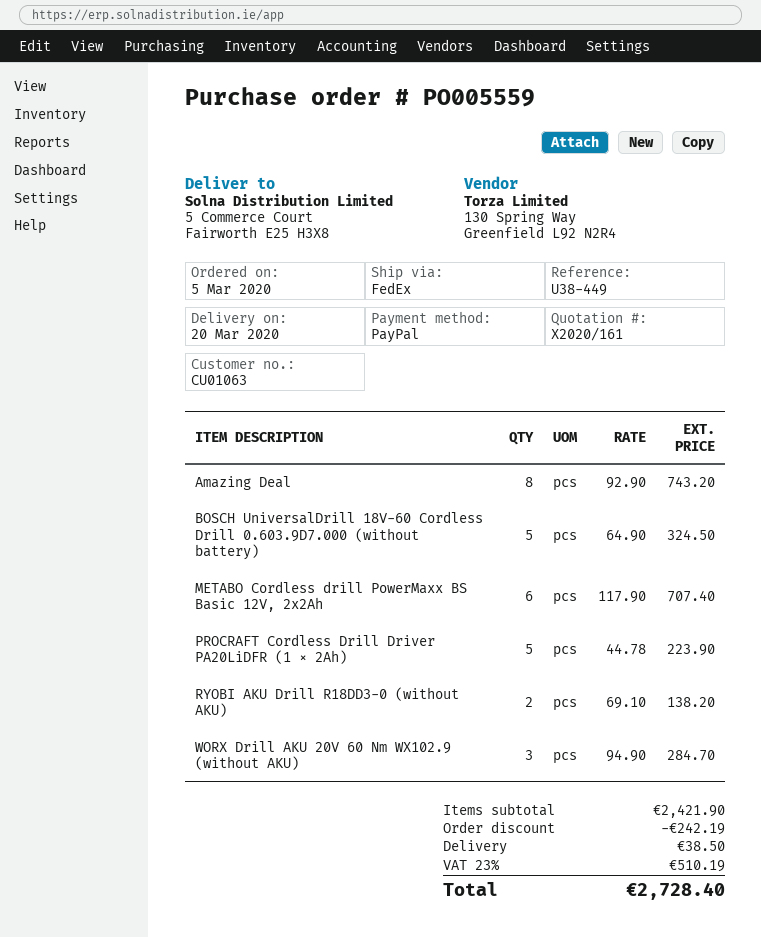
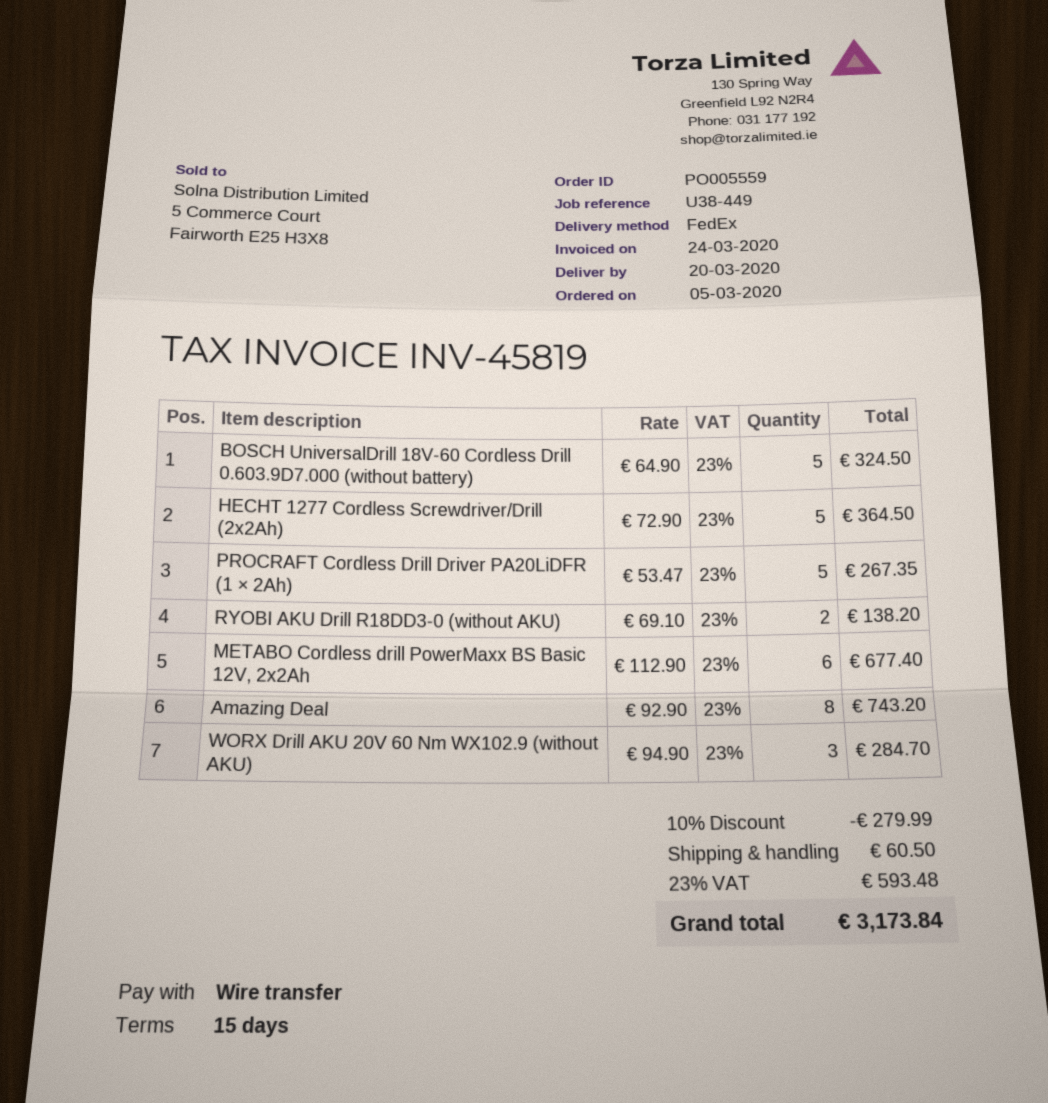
payment method: PayPal -> bank transfer
METABO Cordless drill PowerMaxx BS Basic 12V, 2x2Ah: 6 x 117.90 = 707.40 -> 6 x 112.90 = 677.40
PROCRAFT Cordless Drill Driver PA20LiDFR (1 × 2Ah): 5 x 44.78 = 223.90 -> 5 x 53.47 = 267.35
HECHT 1277 Cordless Screwdriver/Drill (2x2Ah): none -> 5 x 72.90 = 364.50
discount: 242.19 -> 279.99
shipping: 38.50 -> 60.50
tax: 23% = 510.19 -> 23% = 593.48
total: 2728.40 -> 3173.84

